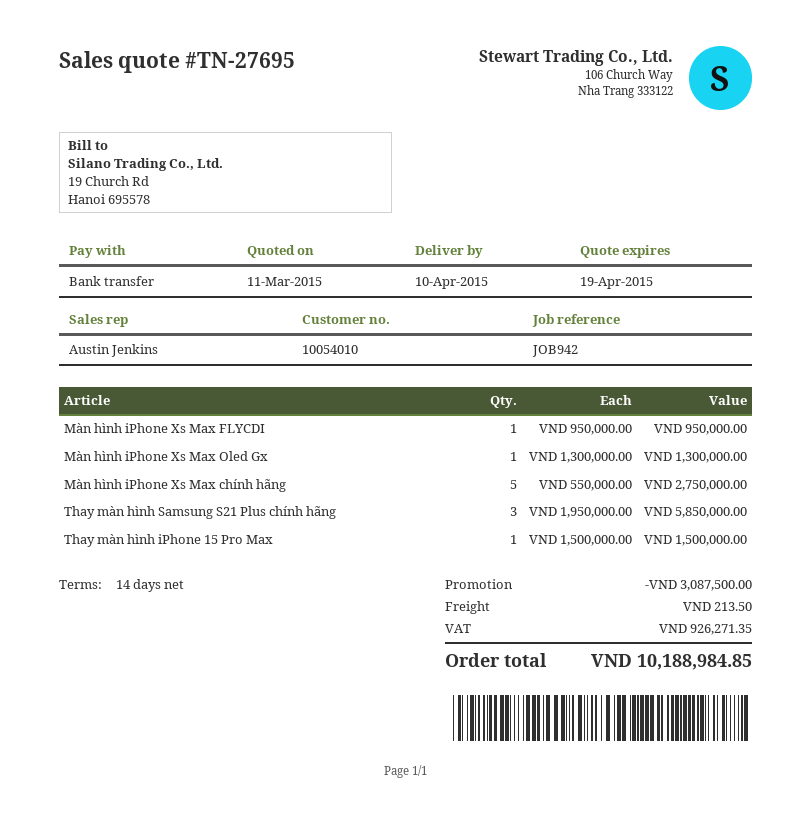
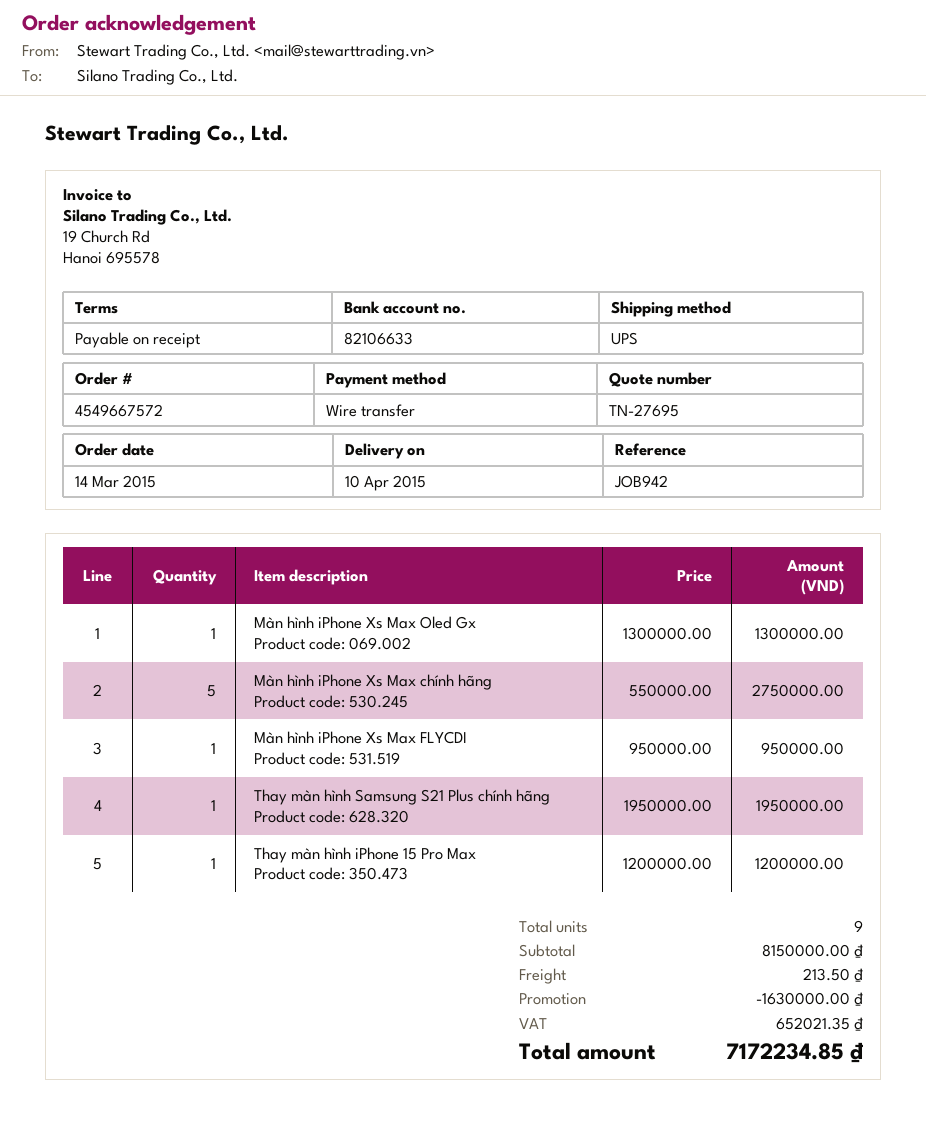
payment terms: 14 days -> on receipt
Thay màn hình Samsung S21 Plus chính hãng: 3 x 1950000.00 = 5850000.00 -> 1 x 1950000.00 = 1950000.00
Thay màn hình iPhone 15 Pro Max: 1 x 1500000.00 = 1500000.00 -> 1 x 1200000.00 = 1200000.00
discount: 3087500.00 -> 1630000.00
tax: 926271.35 -> 652021.35
total: 10188984.85 -> 7172234.85

